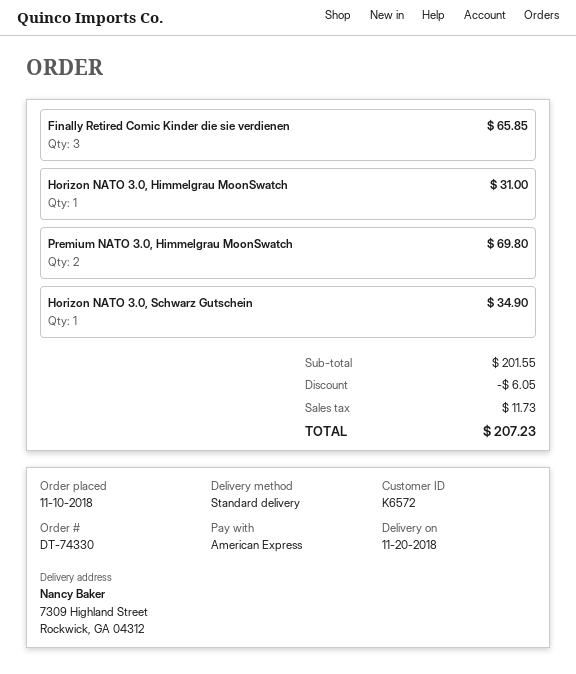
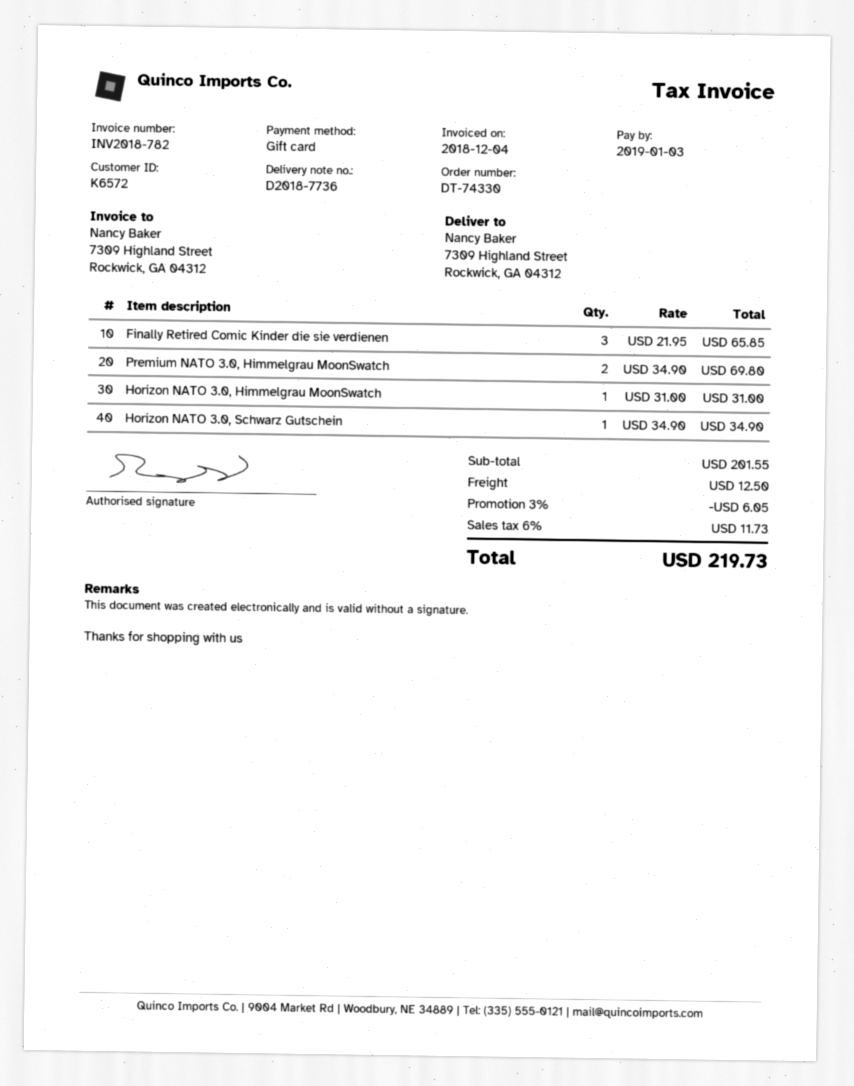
payment method: American Express -> gift card
shipping: none -> 12.50
total: 207.23 -> 219.73

